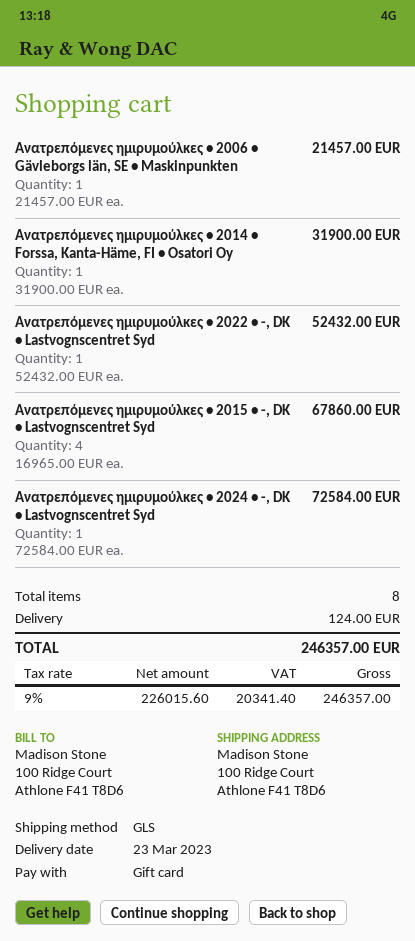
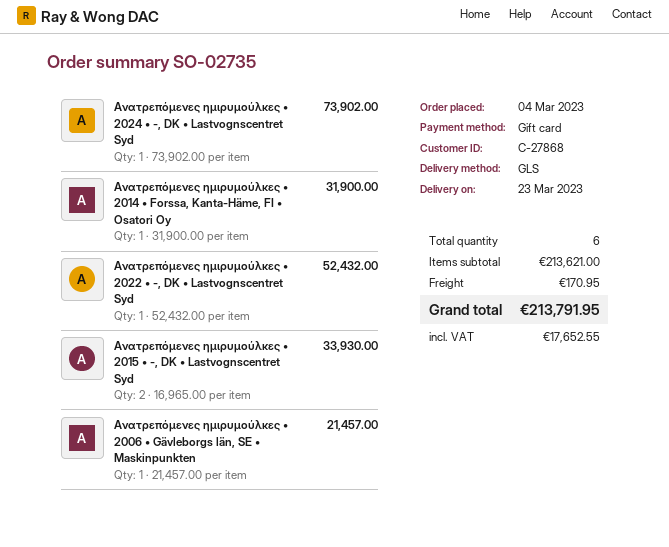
Ανατρεπόμενες ημιρυμούλκες • 2015 • -, DK • Lastvognscentret Syd: 4 x 16965.00 = 67860.00 -> 2 x 16965.00 = 33930.00
Ανατρεπόμενες ημιρυμούλκες • 2024 • -, DK • Lastvognscentret Syd: 1 x 72584.00 = 72584.00 -> 1 x 73902.00 = 73902.00
total quantity: 8 -> 6
shipping: 124.00 -> 170.95
tax: 20341.40 -> 17652.55
total: 246357.00 -> 213791.95

